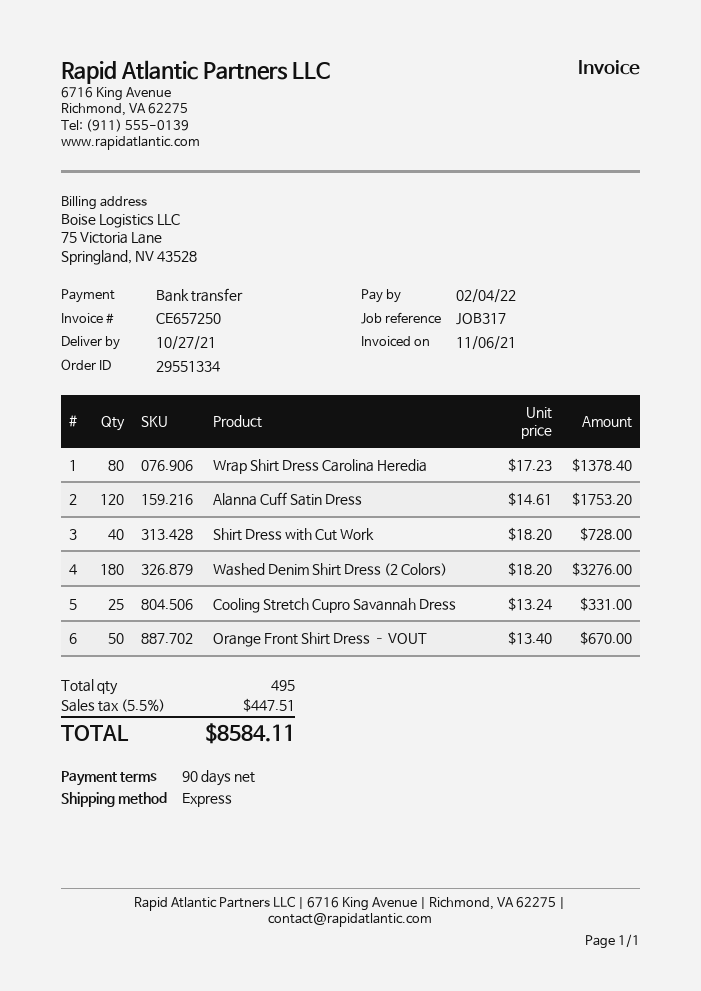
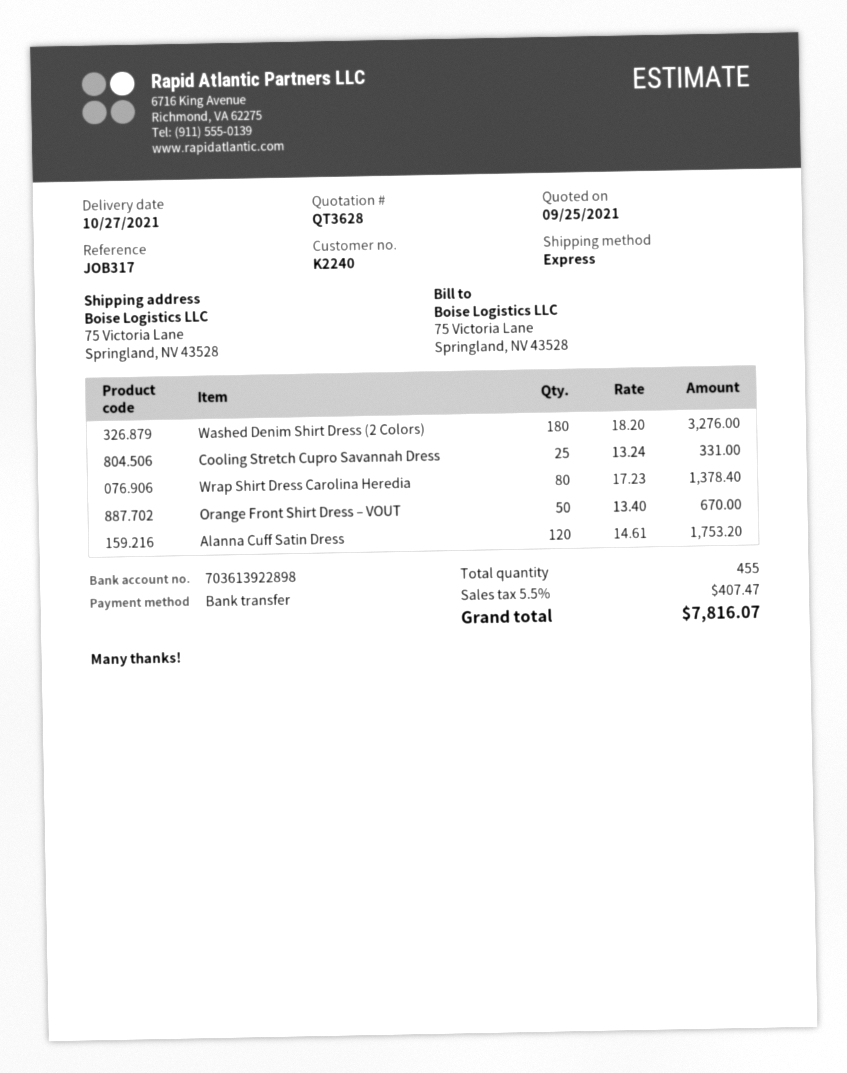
Shirt Dress with Cut Work: 40 x 18.20 = 728.00 -> none
total quantity: 495 -> 455
tax: 5.5% = 447.51 -> 5.5% = 407.47
total: 8584.11 -> 7816.07

